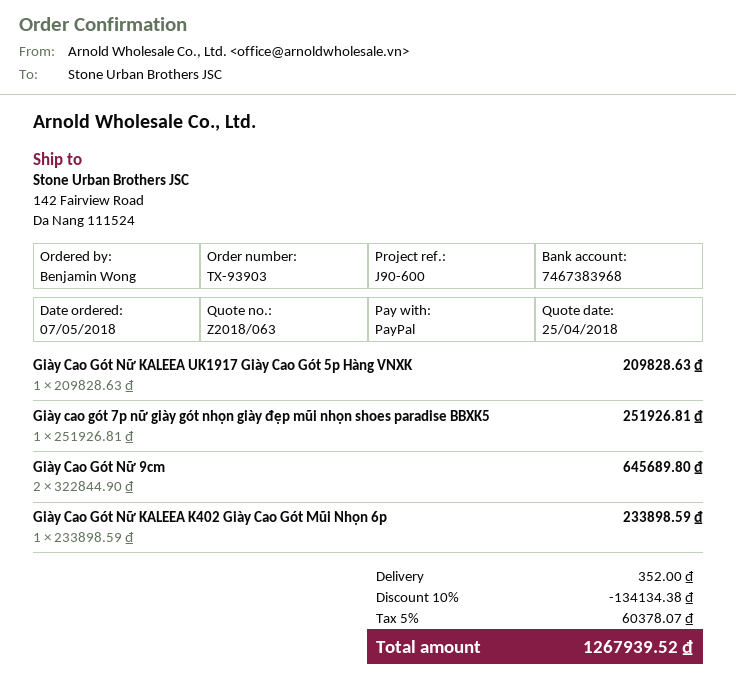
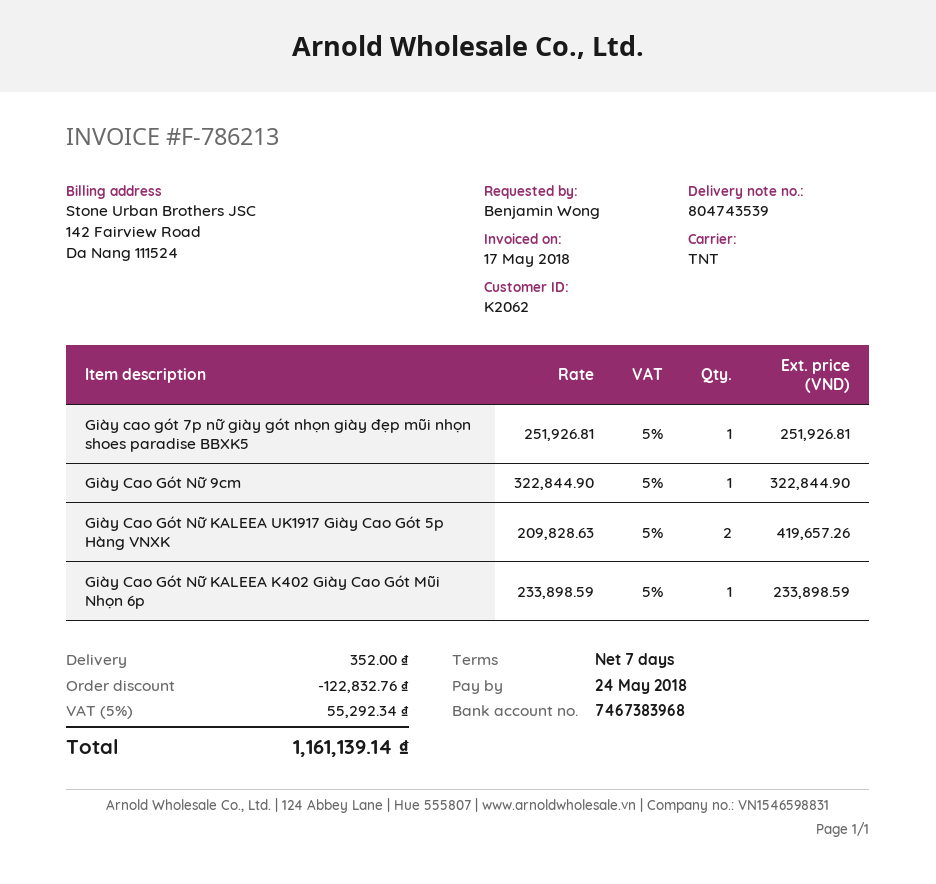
Giày Cao Gót Nữ KALEEA UK1917 Giày Cao Gót 5p Hàng VNXK: 1 x 209828.63 = 209828.63 -> 2 x 209828.63 = 419657.26
Giày Cao Gót Nữ 9cm: 2 x 322844.90 = 645689.80 -> 1 x 322844.90 = 322844.90
discount: 134134.38 -> 122832.76
tax: 5% = 60378.07 -> 5% = 55292.34
total: 1267939.52 -> 1161139.14

